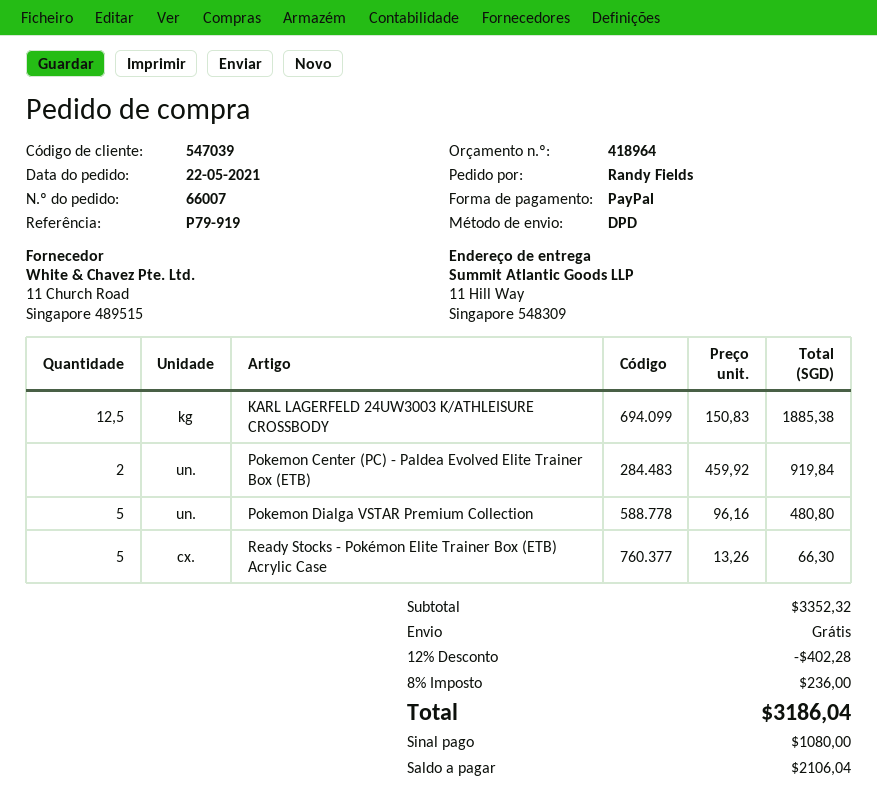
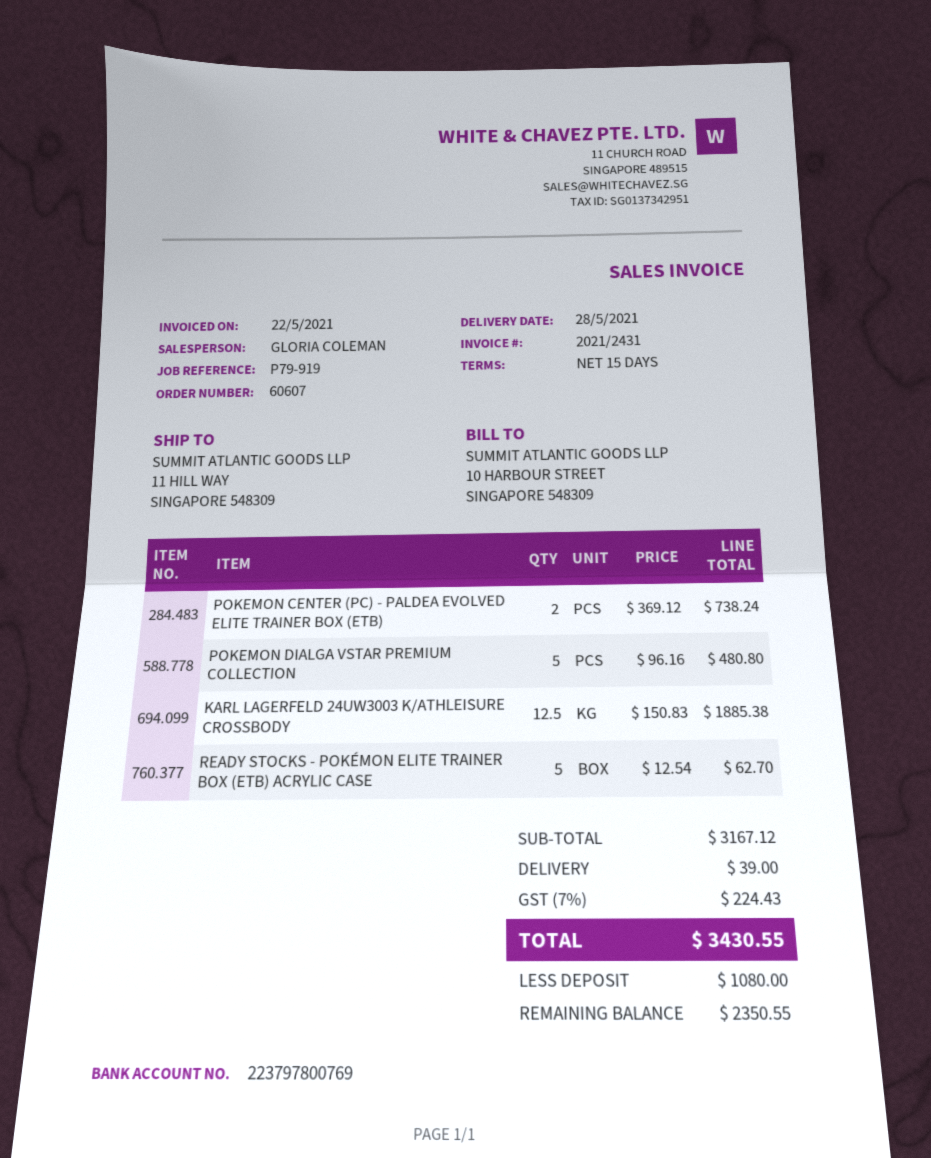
order number: 66007 -> 60607
Pokemon Center (PC) - Paldea Evolved Elite Trainer Box (ETB): 2 x 459.92 = 919.84 -> 2 x 369.12 = 738.24
Ready Stocks - Pokémon Elite Trainer Box (ETB) Acrylic Case: 5 x 13.26 = 66.30 -> 5 x 12.54 = 62.70
subtotal: 3352.32 -> 3167.12
discount: 12% = 402.28 -> none
shipping: 0.00 -> 39.00
tax: 8% = 236.00 -> 7% = 224.43
total: 3186.04 -> 3430.55
balance: 2106.04 -> 2350.55

